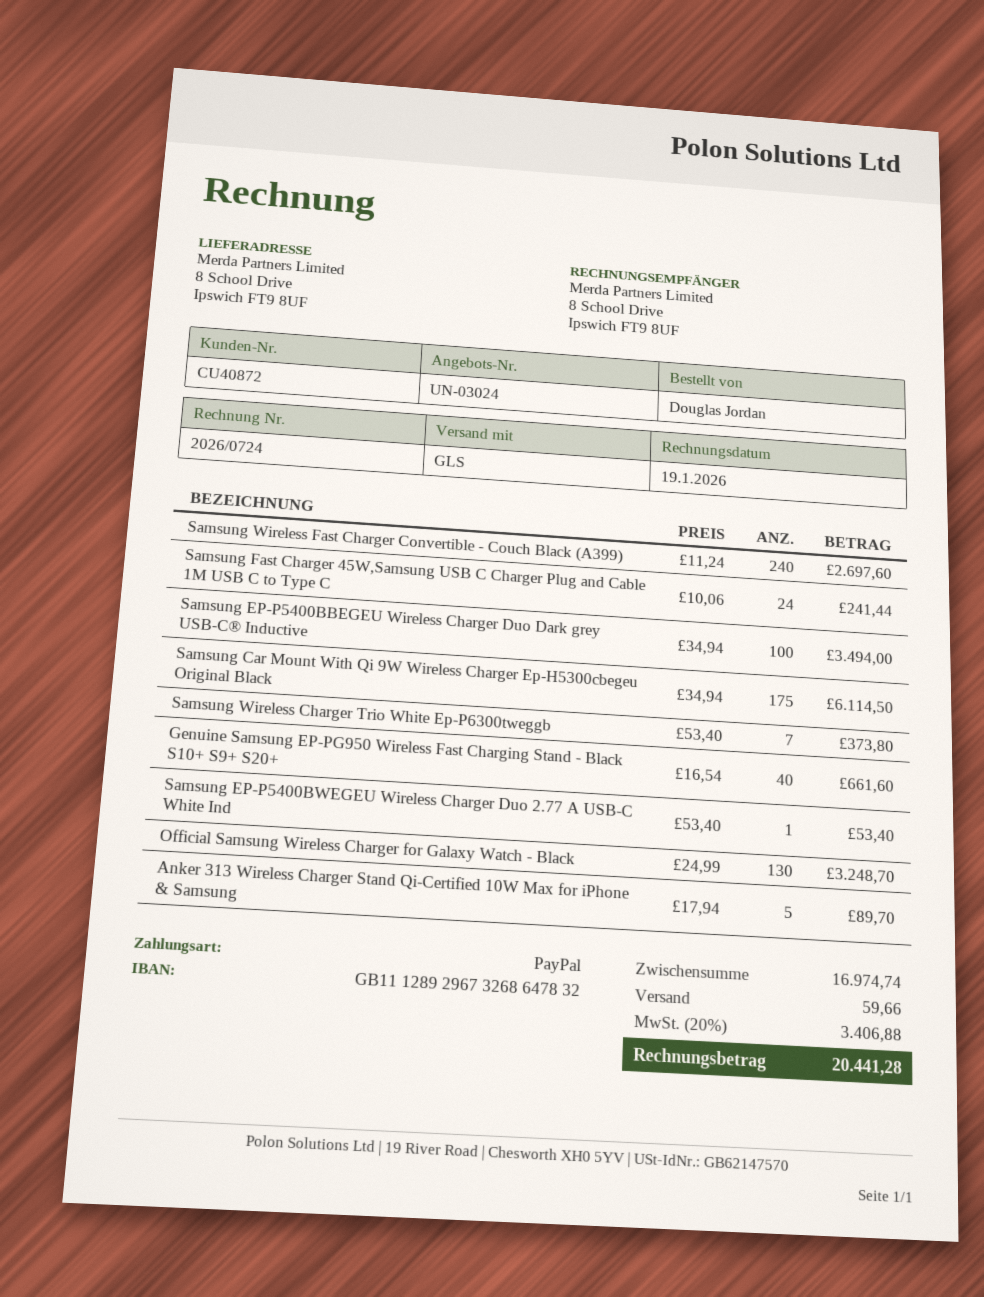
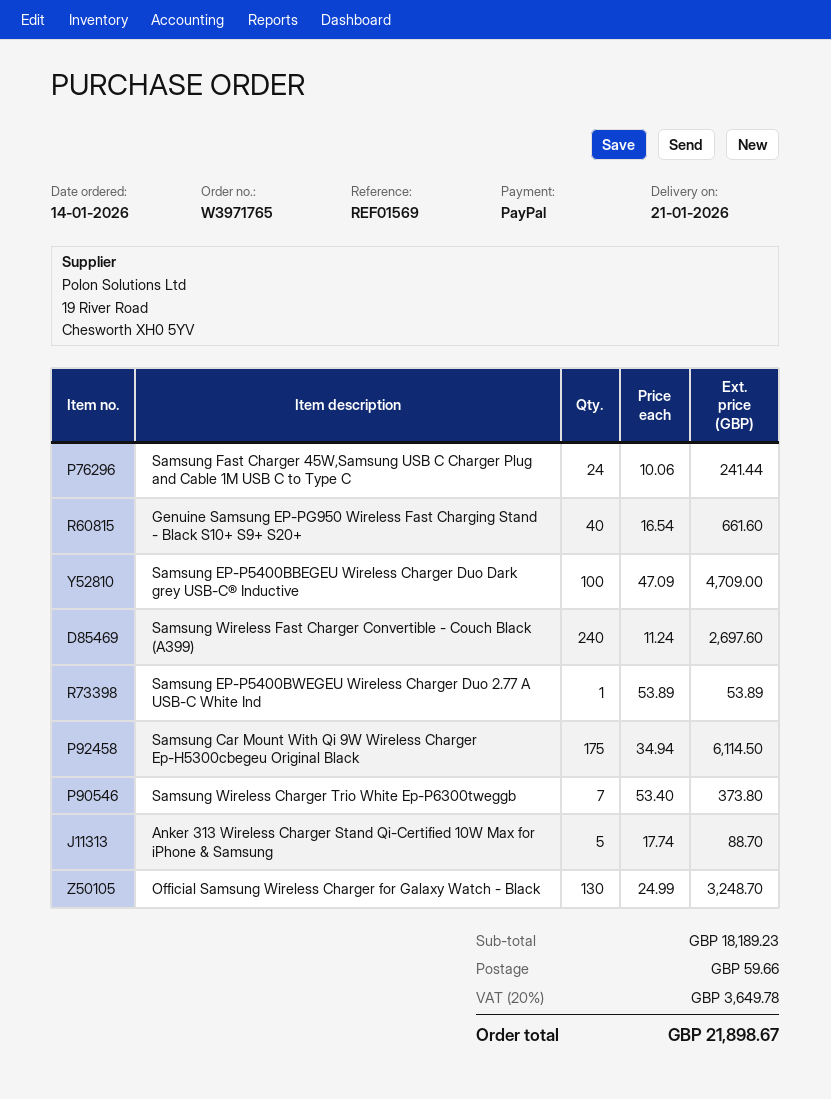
Samsung EP-P5400BBEGEU Wireless Charger Duo Dark grey USB-C® Inductive: 100 x 34.94 = 3494.00 -> 100 x 47.09 = 4709.00
Samsung EP-P5400BWEGEU Wireless Charger Duo 2.77 A USB-C White Ind: 1 x 53.40 = 53.40 -> 1 x 53.89 = 53.89
Anker 313 Wireless Charger Stand Qi-Certified 10W Max for iPhone & Samsung: 5 x 17.94 = 89.70 -> 5 x 17.74 = 88.70
subtotal: 16974.74 -> 18189.23
tax: 20% = 3406.88 -> 20% = 3649.78
total: 20441.28 -> 21898.67

